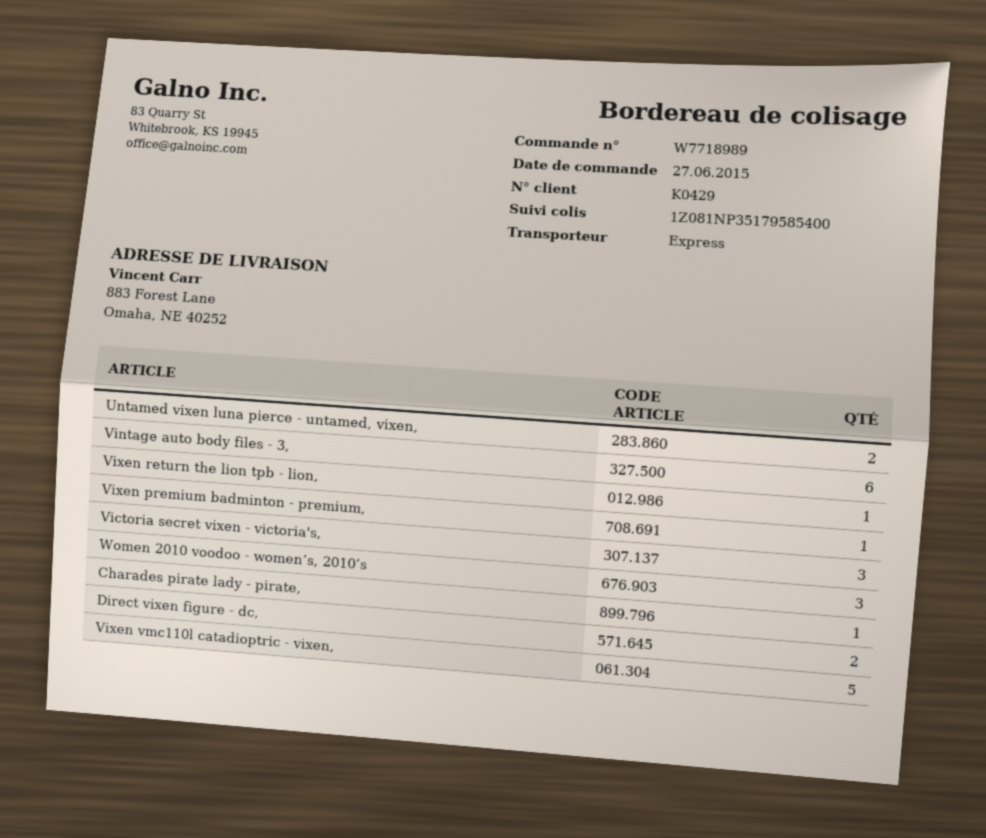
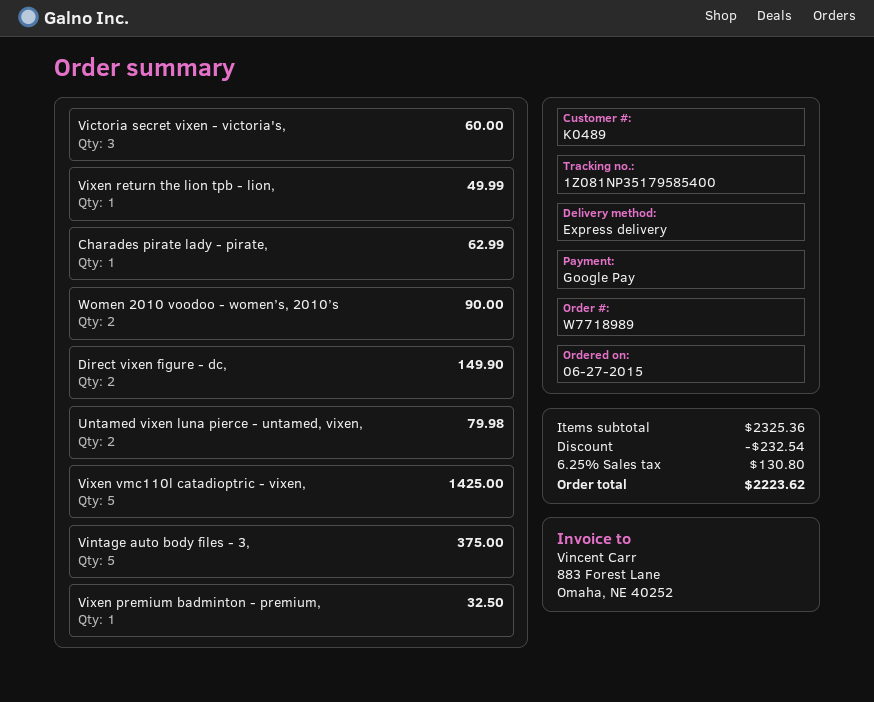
customer number: K0429 -> K0489
Vintage auto body files - 3,: 6 -> 5
Women 2010 voodoo - women’s, 2010’s: 3 -> 2

